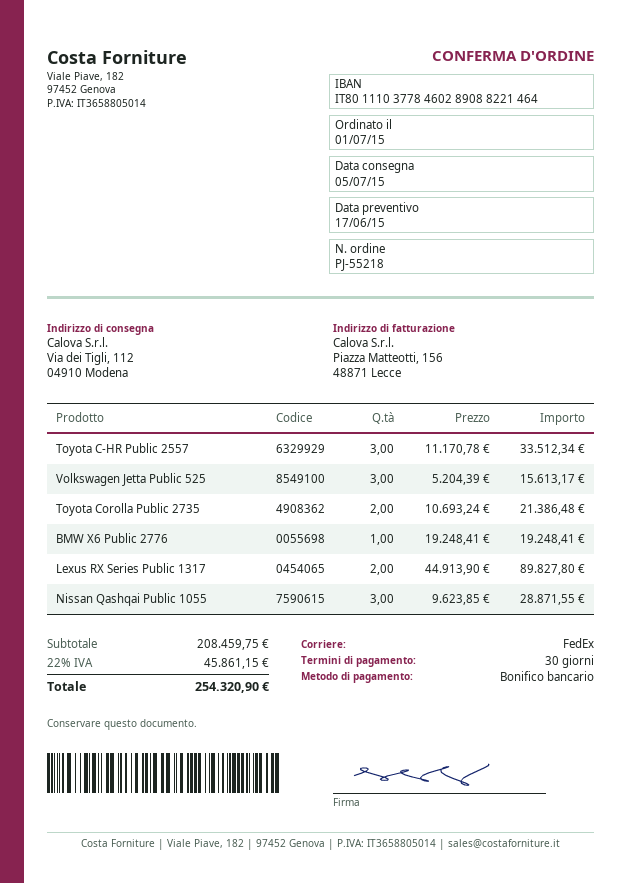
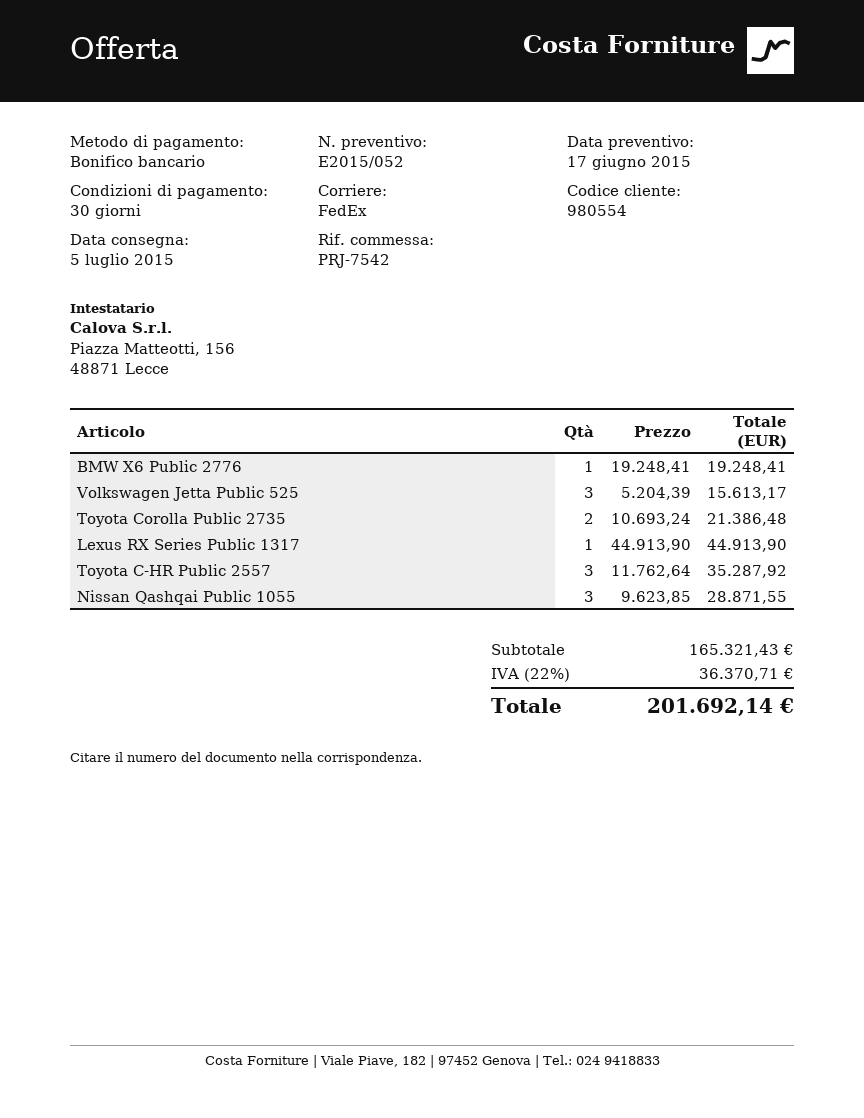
Toyota C-HR Public 2557: 3 x 11170.78 = 33512.34 -> 3 x 11762.64 = 35287.92
Lexus RX Series Public 1317: 2 x 44913.90 = 89827.80 -> 1 x 44913.90 = 44913.90
subtotal: 208459.75 -> 165321.43
tax: 22% = 45861.15 -> 22% = 36370.71
total: 254320.90 -> 201692.14

